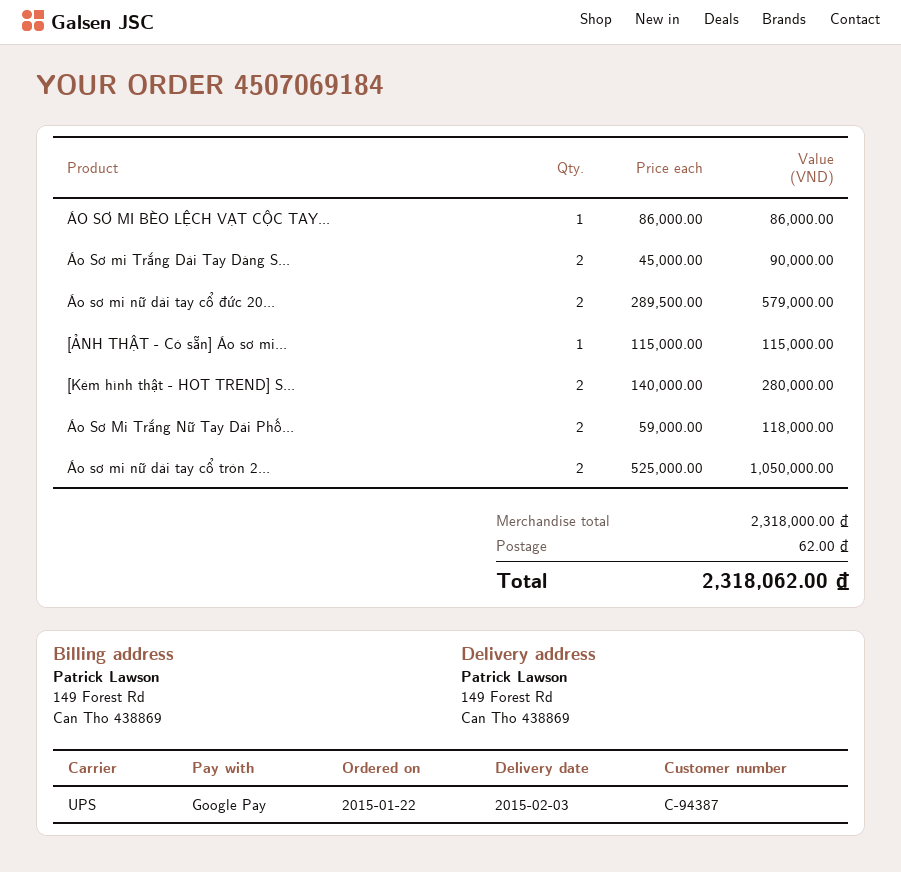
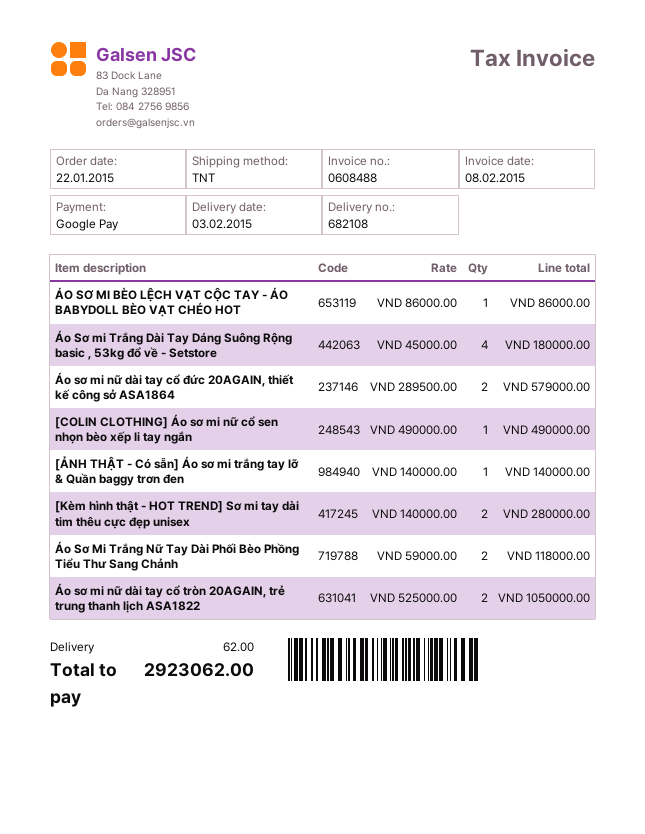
shipping method: UPS -> TNT
Áo Sơ mi Trắng Dài Tay Dáng S...: 2 x 45000.00 = 90000.00 -> 4 x 45000.00 = 180000.00
[ẢNH THẬT - Có sẵn] Áo sơ mi...: 1 x 115000.00 = 115000.00 -> 1 x 140000.00 = 140000.00
[COLIN CLOTHING] Áo sơ mi nữ cổ sen nhọn bèo xếp li tay ngắn: none -> 1 x 490000.00 = 490000.00
total: 2318062.00 -> 2923062.00

